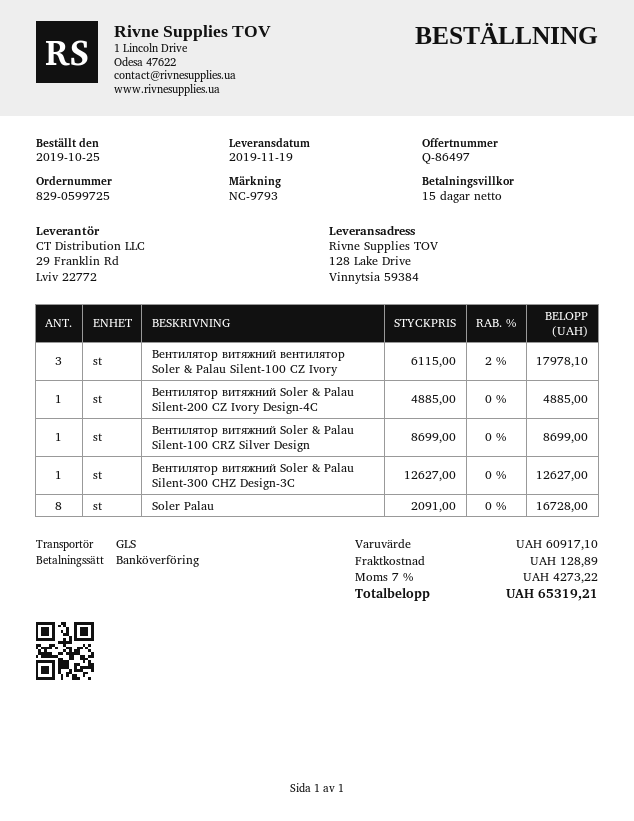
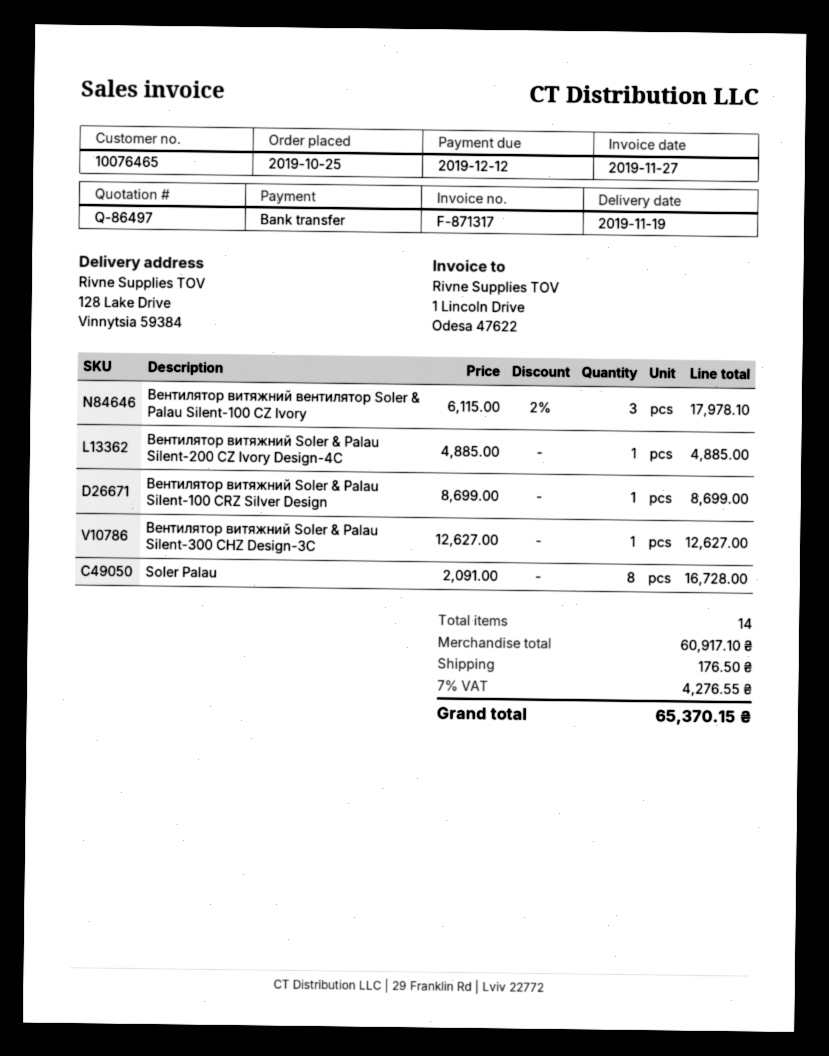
shipping: 128.89 -> 176.50
tax: 7% = 4273.22 -> 7% = 4276.55
total: 65319.21 -> 65370.15

